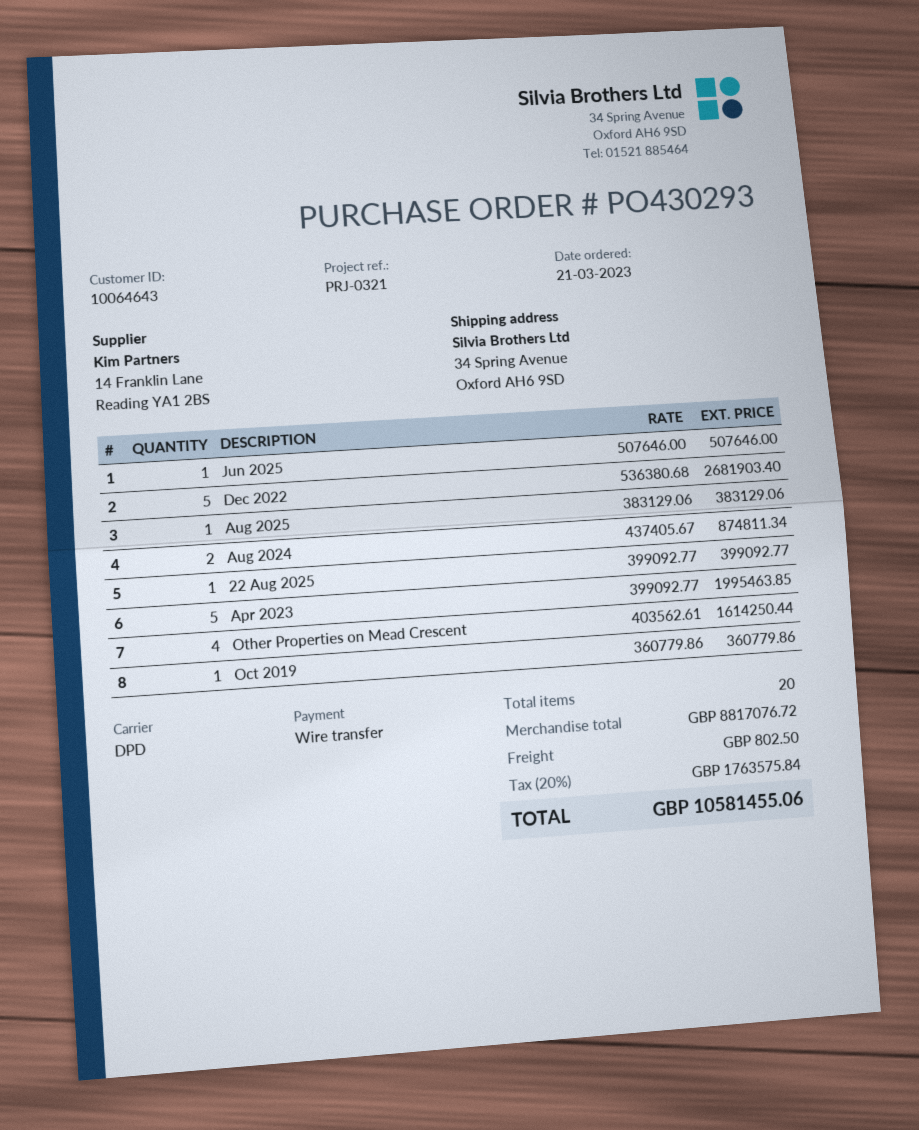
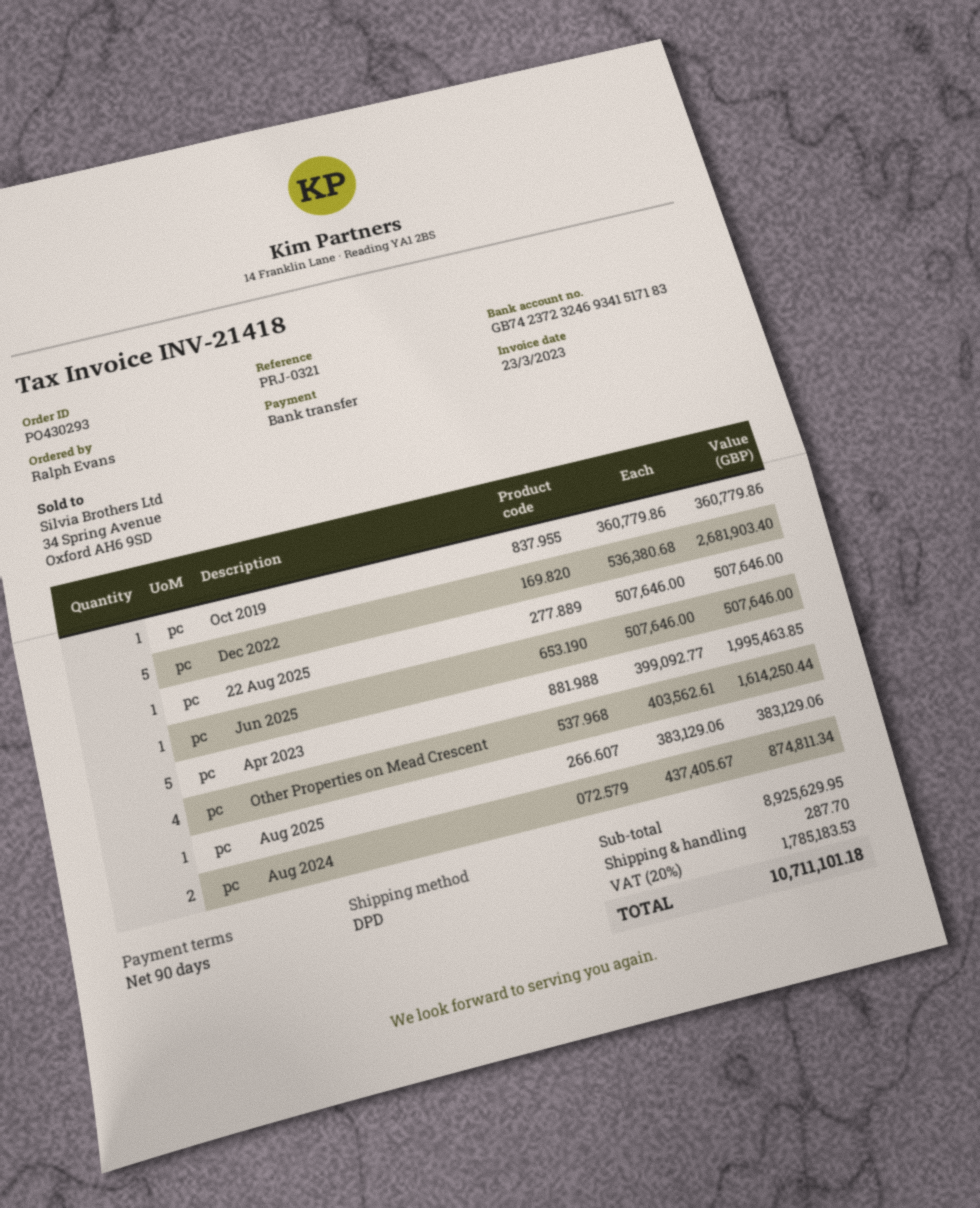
22 Aug 2025: 1 x 399092.77 = 399092.77 -> 1 x 507646.00 = 507646.00
subtotal: 8817076.72 -> 8925629.95
shipping: 802.50 -> 287.70
tax: 20% = 1763575.84 -> 20% = 1785183.53
total: 10581455.06 -> 10711101.18

